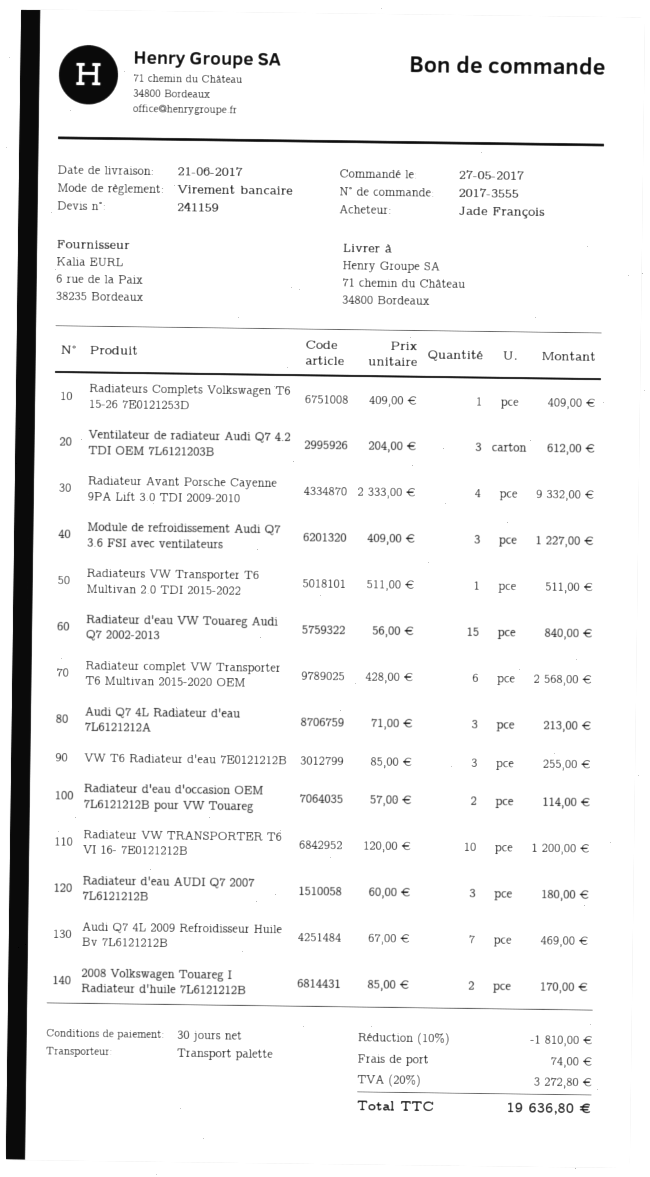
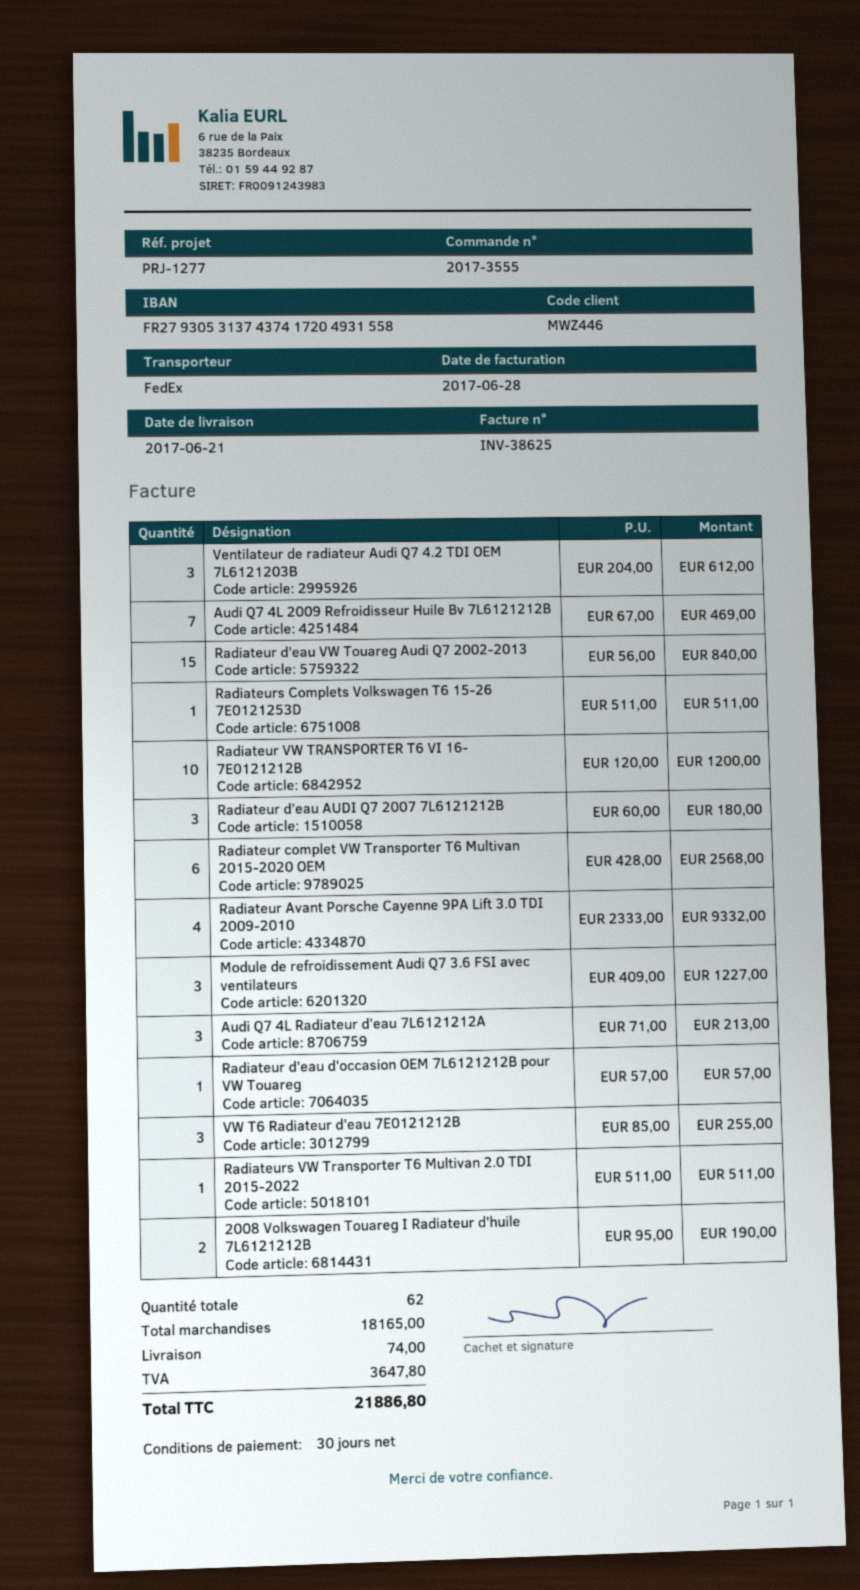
shipping method: pallet freight -> FedEx
Radiateurs Complets Volkswagen T6 15-26 7E0121253D: 1 x 409.00 = 409.00 -> 1 x 511.00 = 511.00
Radiateur d'eau d'occasion OEM 7L6121212B pour VW Touareg: 2 x 57.00 = 114.00 -> 1 x 57.00 = 57.00
2008 Volkswagen Touareg I Radiateur d'huile 7L6121212B: 2 x 85.00 = 170.00 -> 2 x 95.00 = 190.00
discount: 10% = 1810.00 -> none
tax: 3272.80 -> 3647.80
total: 19636.80 -> 21886.80

